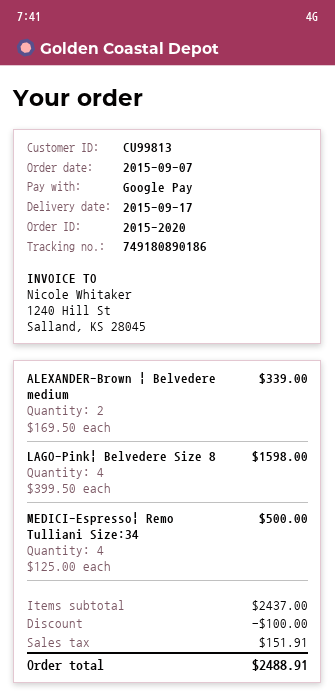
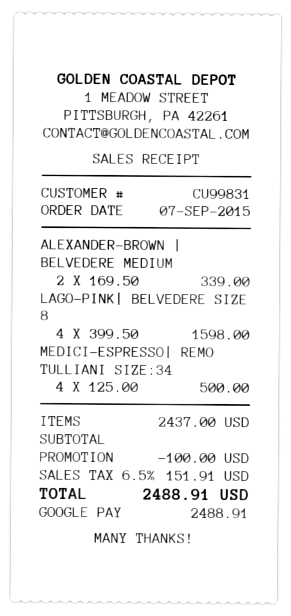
customer number: CU99813 -> CU99831

